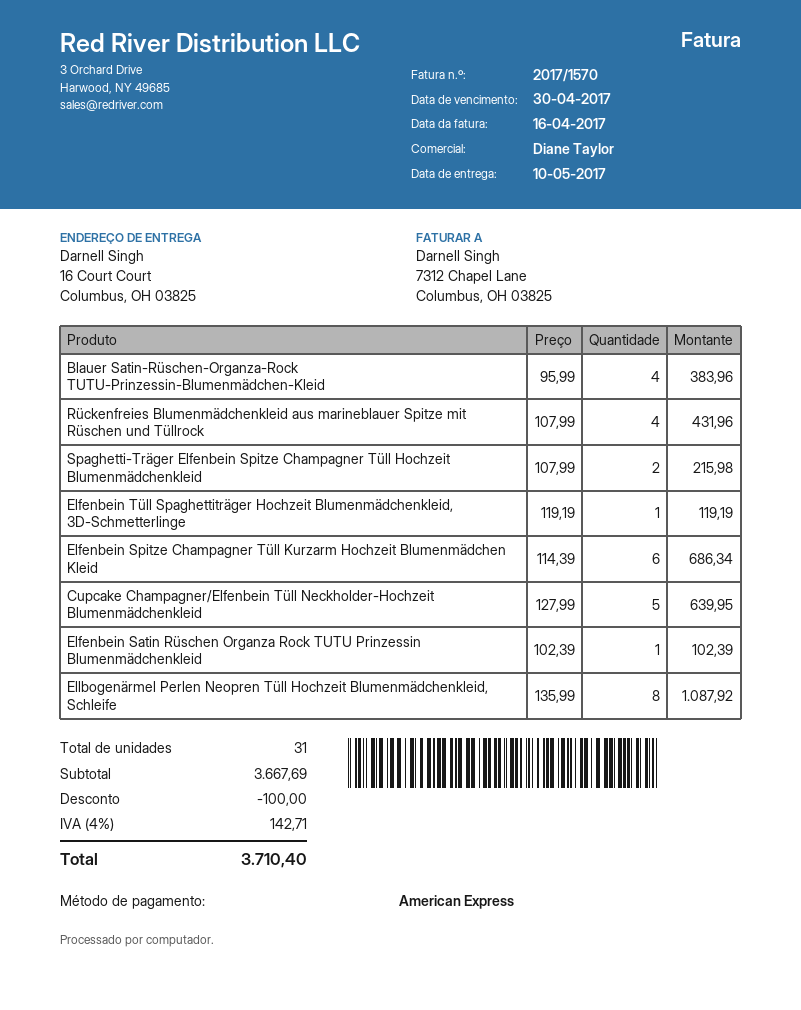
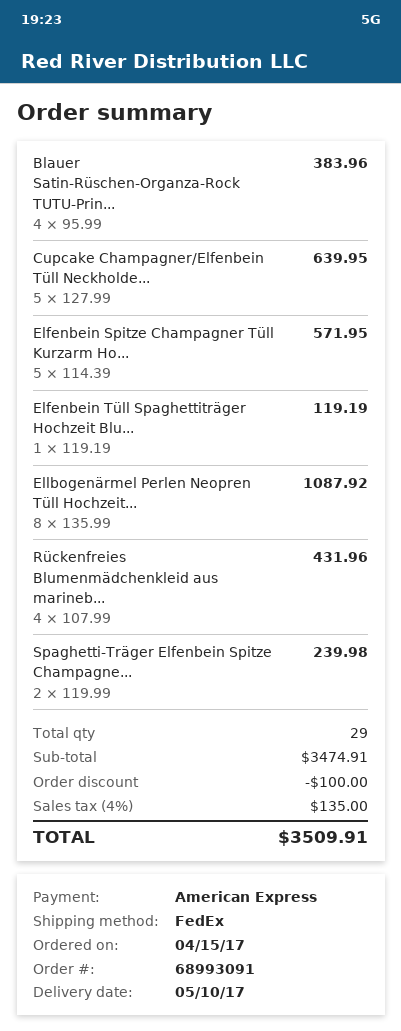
Spaghetti-Träger Elfenbein Spitze Champagner Tüll Hochzeit Blumenmädchenkleid: 2 x 107.99 = 215.98 -> 2 x 119.99 = 239.98
Elfenbein Spitze Champagner Tüll Kurzarm Hochzeit Blumenmädchen Kleid: 6 x 114.39 = 686.34 -> 5 x 114.39 = 571.95
Elfenbein Satin Rüschen Organza Rock TUTU Prinzessin Blumenmädchenkleid: 1 x 102.39 = 102.39 -> none
total quantity: 31 -> 29
subtotal: 3667.69 -> 3474.91
tax: 4% = 142.71 -> 4% = 135.00
total: 3710.40 -> 3509.91

